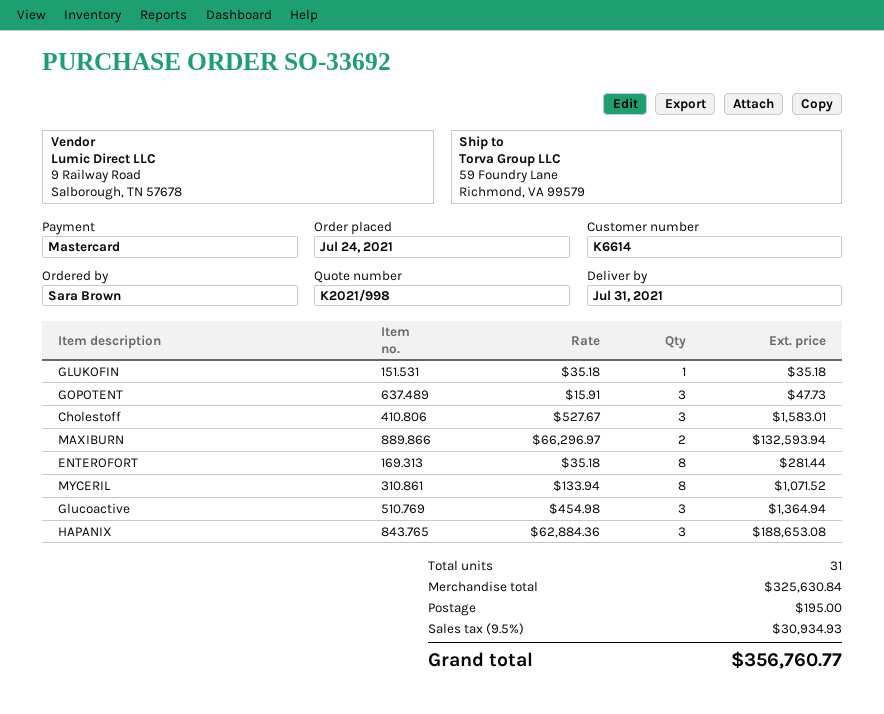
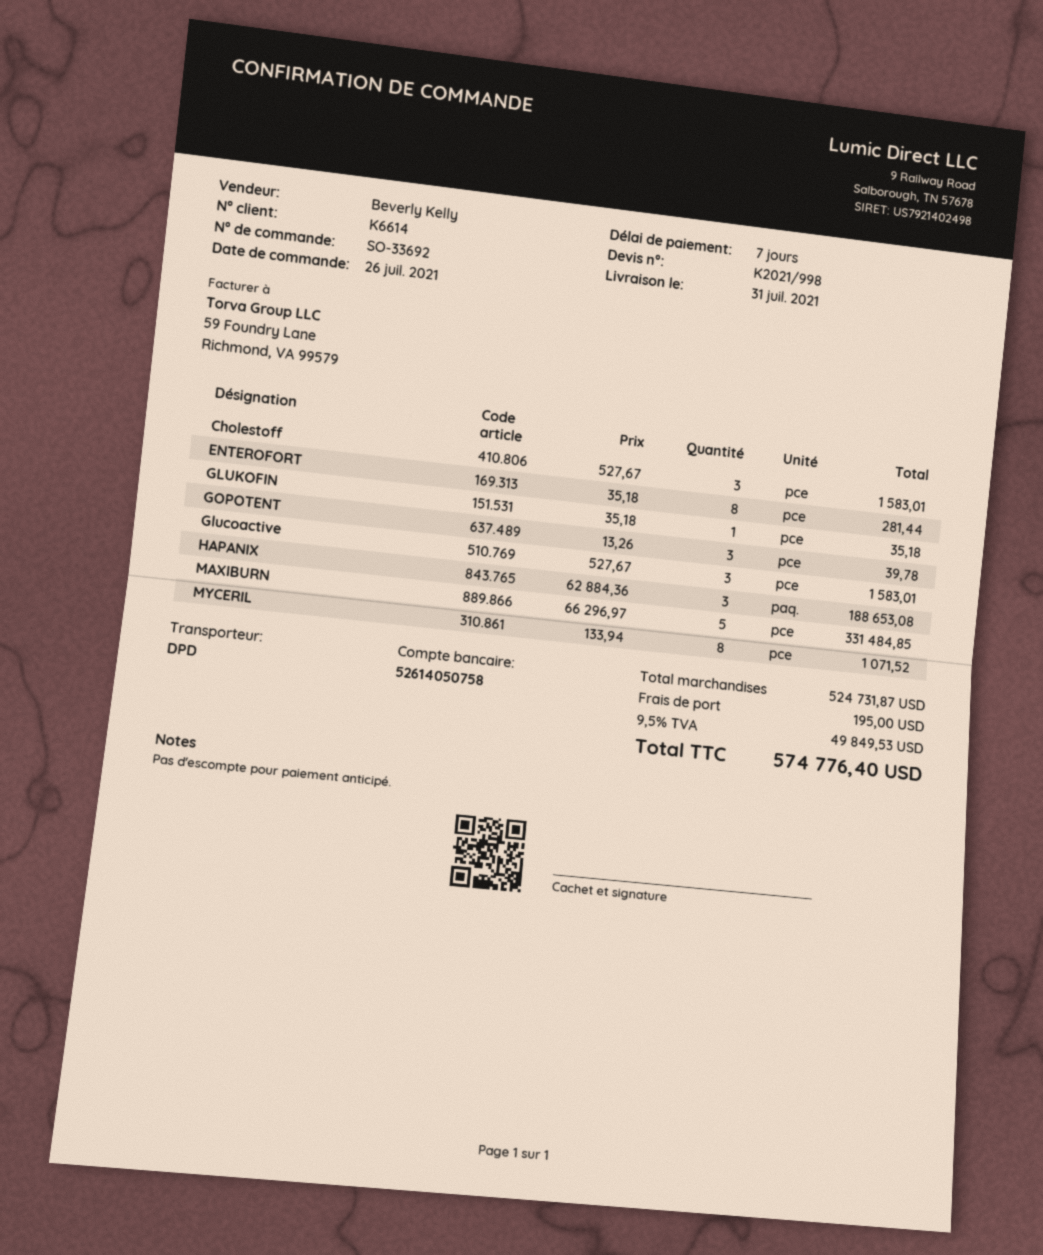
order date: 2021-07-24 -> 2021-07-26
GOPOTENT: 3 x 15.91 = 47.73 -> 3 x 13.26 = 39.78
MAXIBURN: 2 x 66296.97 = 132593.94 -> 5 x 66296.97 = 331484.85
Glucoactive: 3 x 454.98 = 1364.94 -> 3 x 527.67 = 1583.01
subtotal: 325630.84 -> 524731.87
tax: 9.5% = 30934.93 -> 9.5% = 49849.53
total: 356760.77 -> 574776.40

